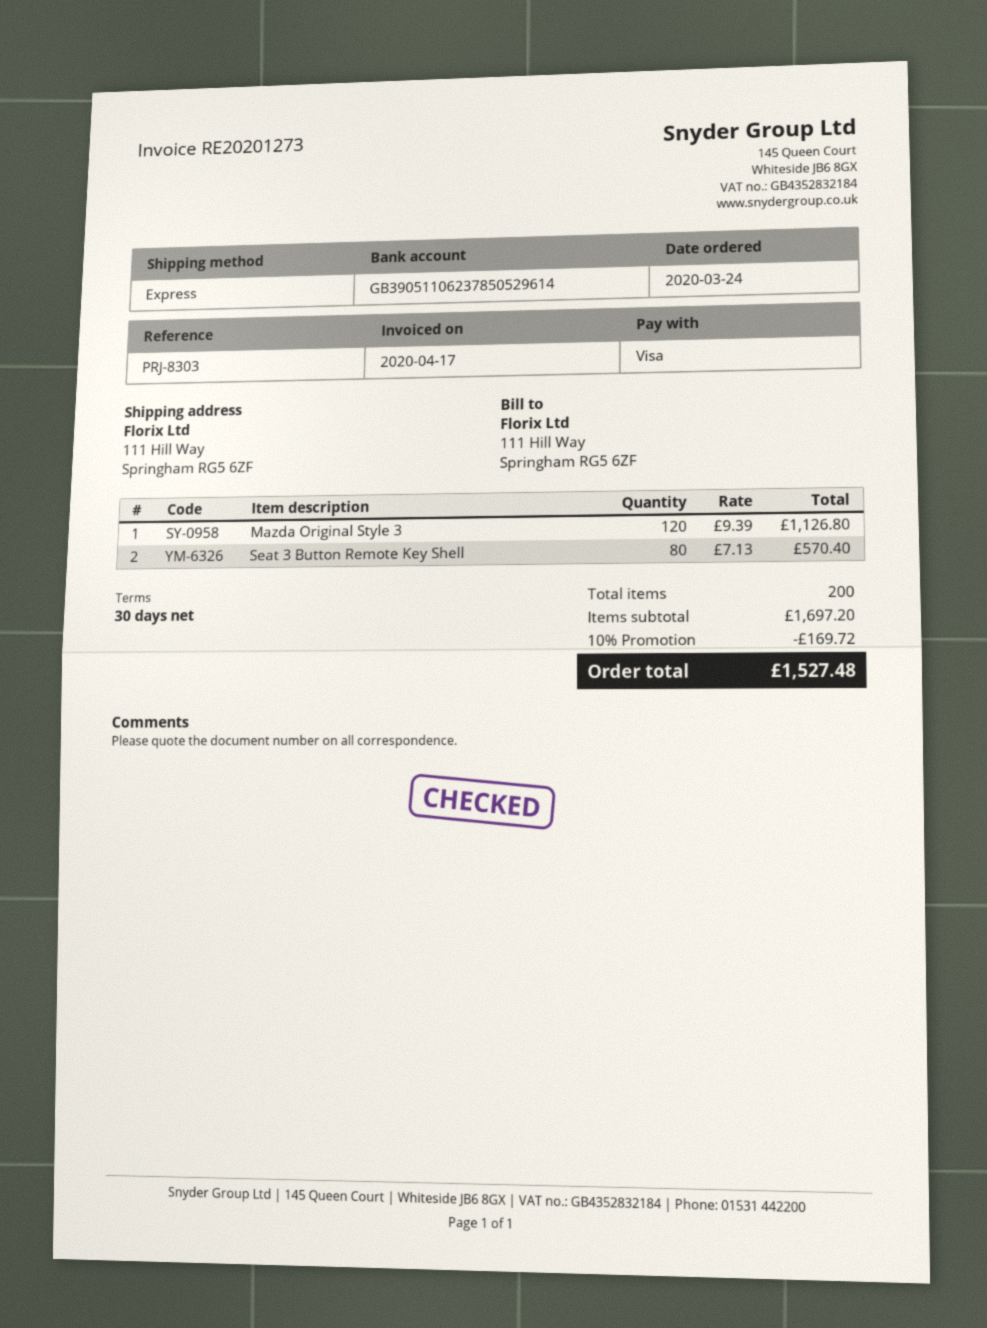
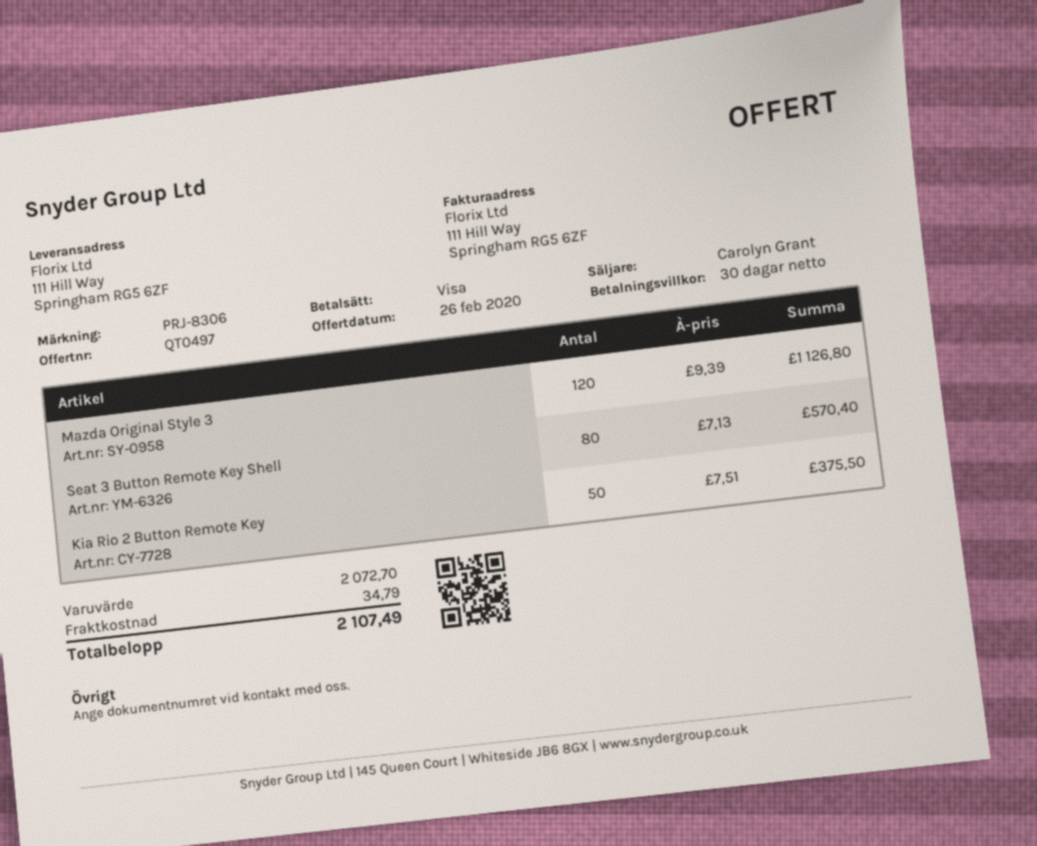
reference: PRJ-8303 -> PRJ-8306
Kia Rio 2 Button Remote Key: none -> 50 x 7.51 = 375.50
subtotal: 1697.20 -> 2072.70
discount: 10% = 169.72 -> none
shipping: none -> 34.79
total: 1527.48 -> 2107.49

